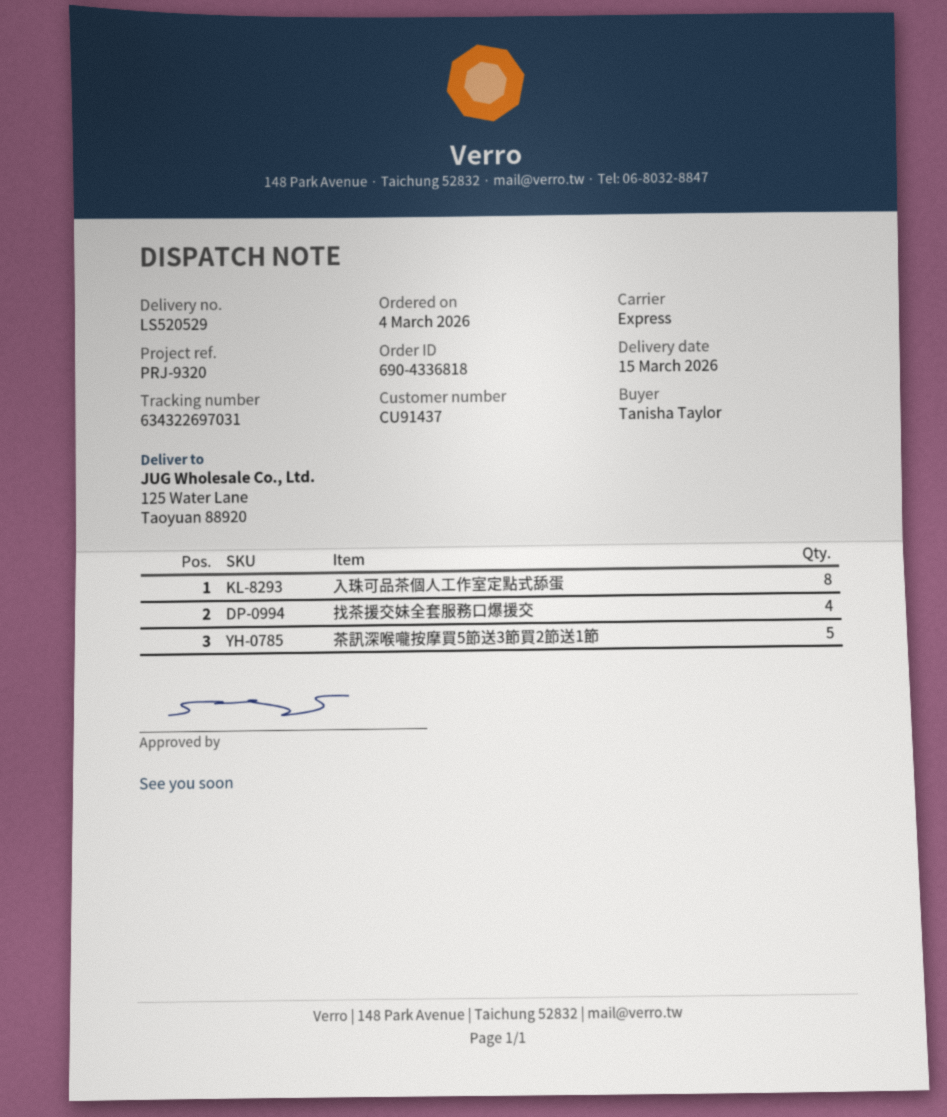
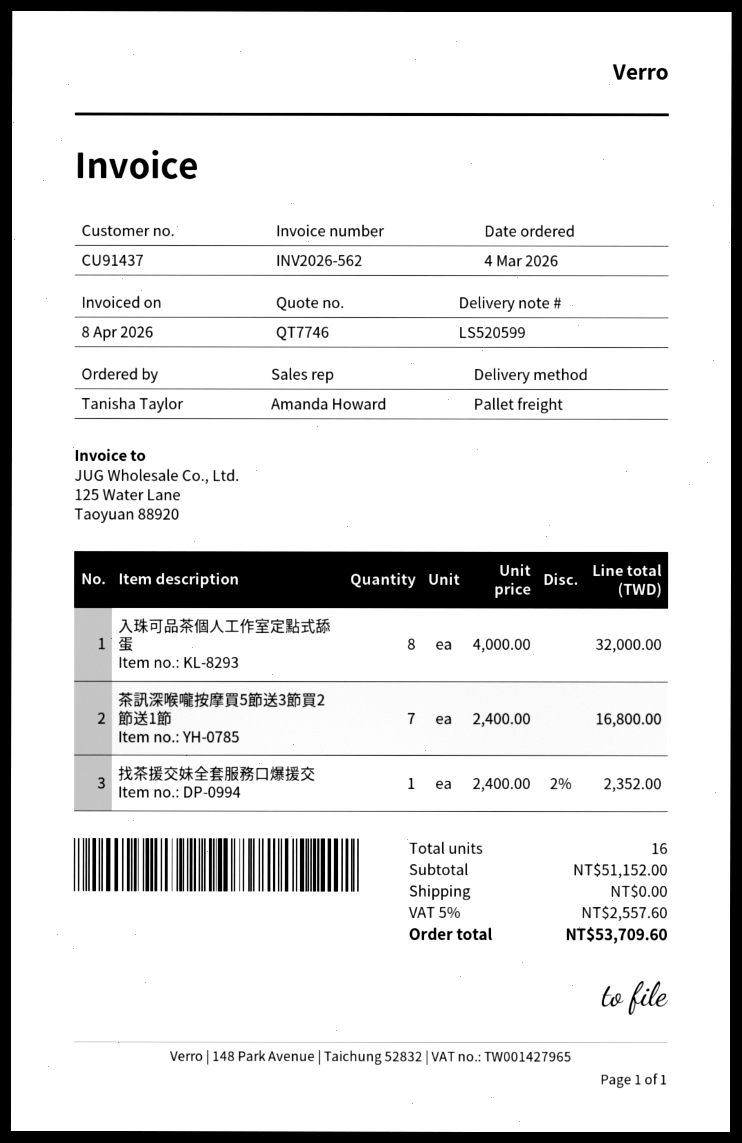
delivery note number: LS520529 -> LS520599
shipping method: express -> pallet freight
找茶援交妹全套服務口爆援交: 4 -> 1
茶訊深喉嚨按摩買5節送3節買2節送1節: 5 -> 7

